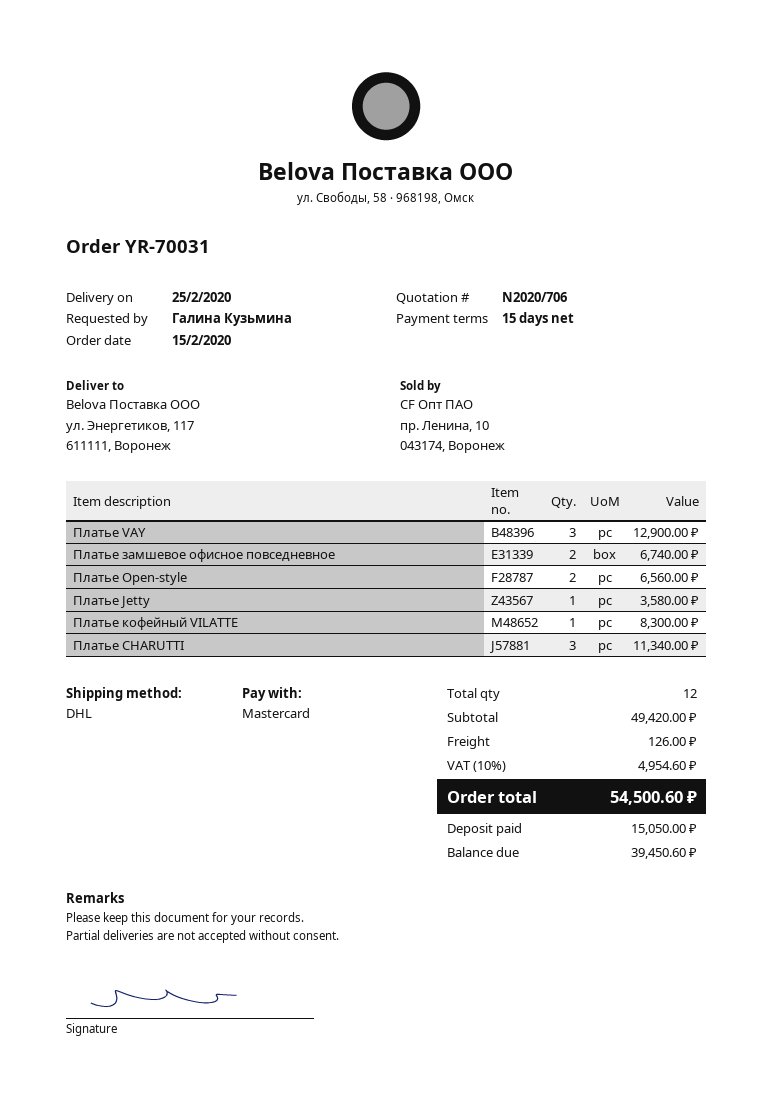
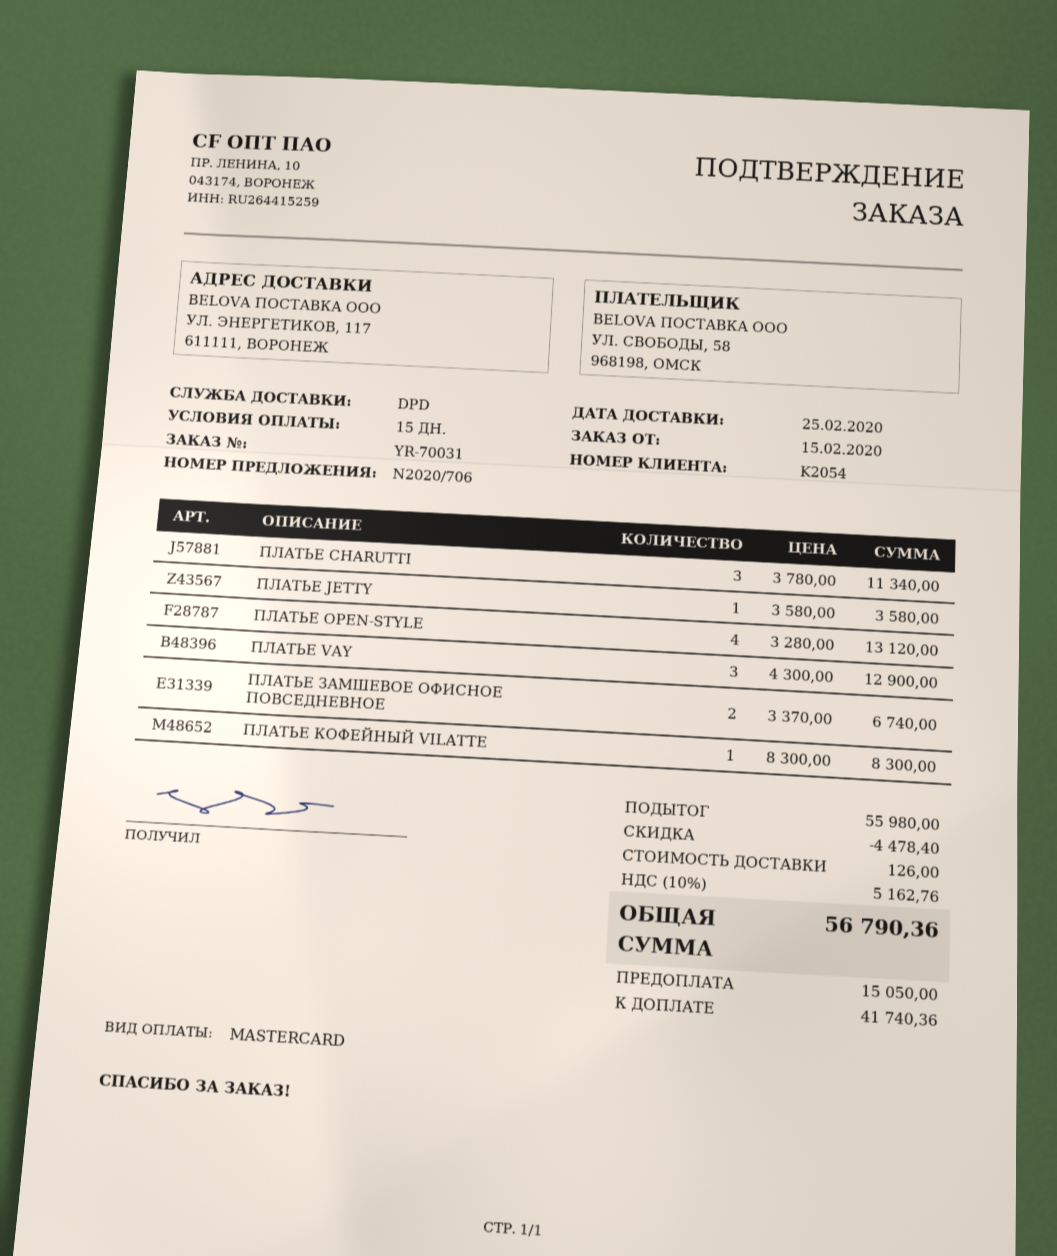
shipping method: DHL -> DPD
Платье Open-style: 2 for 6560.00 -> 4 for 13120.00
subtotal: 49420.00 -> 55980.00
discount: none -> 4478.40
tax: 10% = 4954.60 -> 10% = 5162.76
total: 54500.60 -> 56790.36
balance: 39450.60 -> 41740.36

